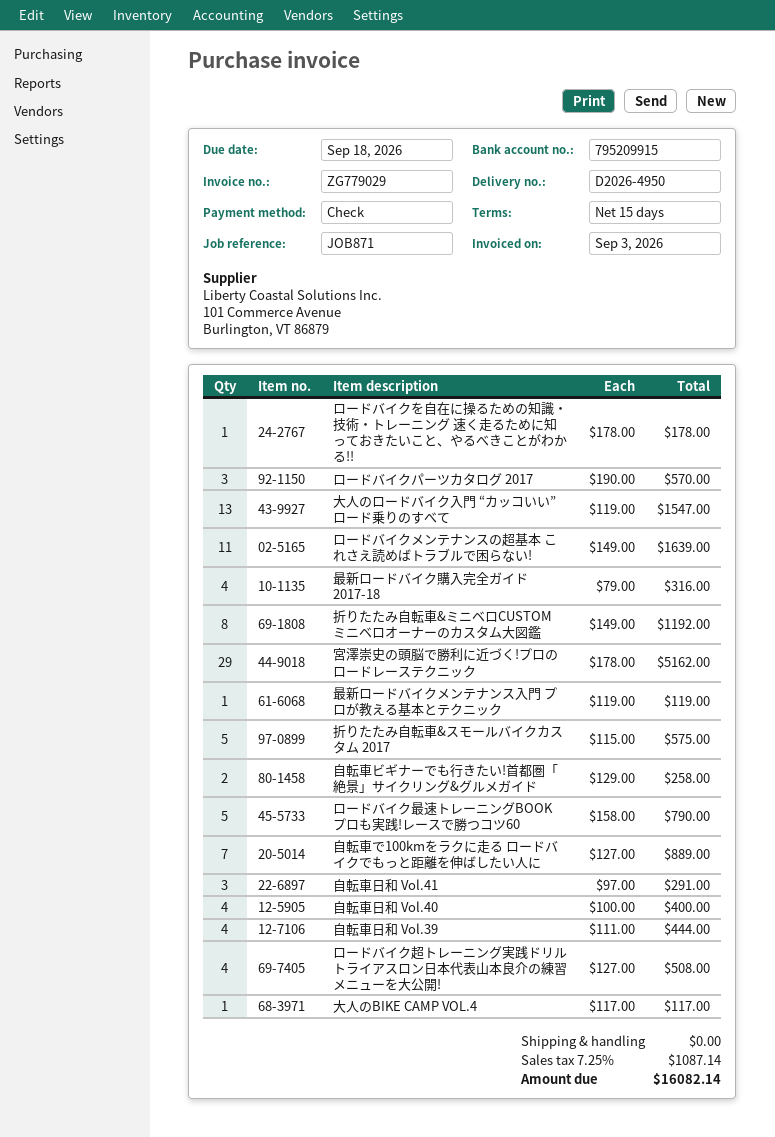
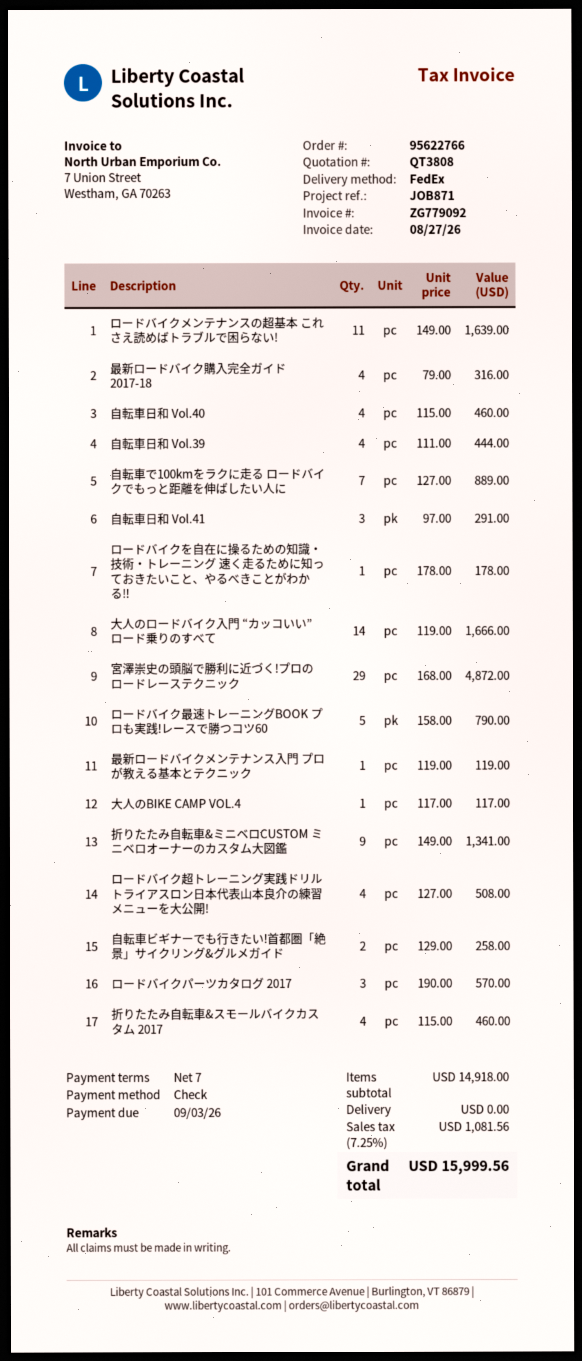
invoice number: ZG779029 -> ZG779092
invoice date: 2026-09-03 -> 2026-08-27
payment terms: 15 days -> 7 days
due date: 2026-09-18 -> 2026-09-03
大人のロードバイク入門 “カッコいい”ロード乗りのすべて: 13 x 119.00 = 1547.00 -> 14 x 119.00 = 1666.00
折りたたみ自転車&ミニベロCUSTOM ミニベロオーナーのカスタム大図鑑: 8 x 149.00 = 1192.00 -> 9 x 149.00 = 1341.00
宮澤崇史の頭脳で勝利に近づく!プロのロードレーステクニック: 29 x 178.00 = 5162.00 -> 29 x 168.00 = 4872.00
折りたたみ自転車&スモールバイクカスタム 2017: 5 x 115.00 = 575.00 -> 4 x 115.00 = 460.00
自転車日和 Vol.40: 4 x 100.00 = 400.00 -> 4 x 115.00 = 460.00
tax: 7.25% = 1087.14 -> 7.25% = 1081.56
total: 16082.14 -> 15999.56

